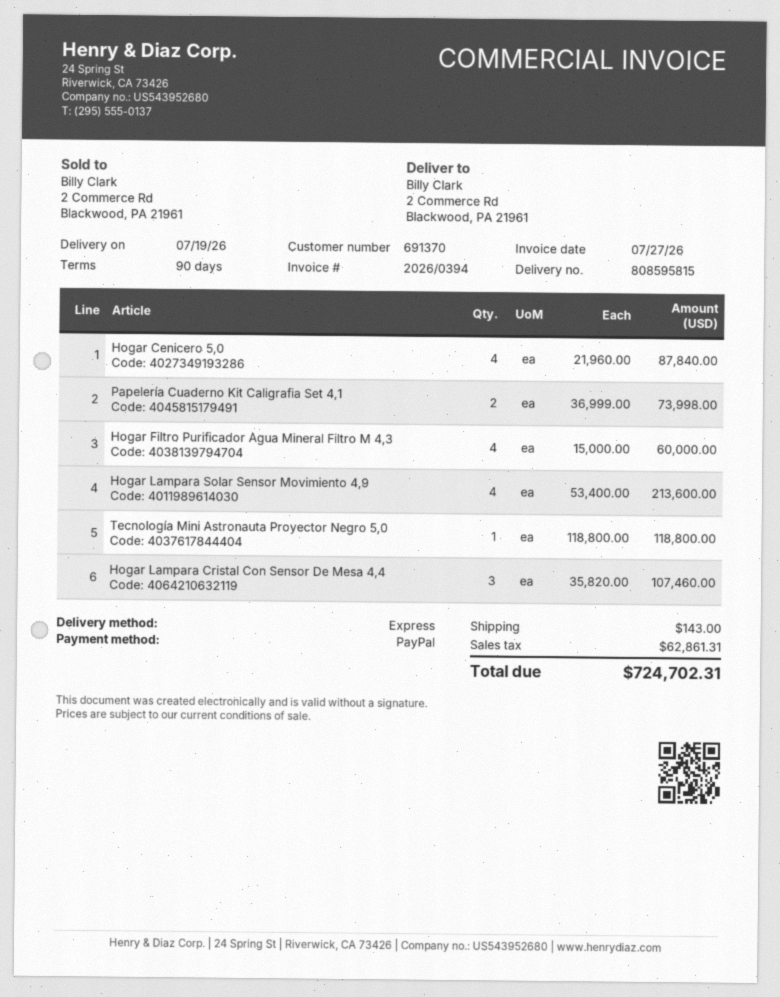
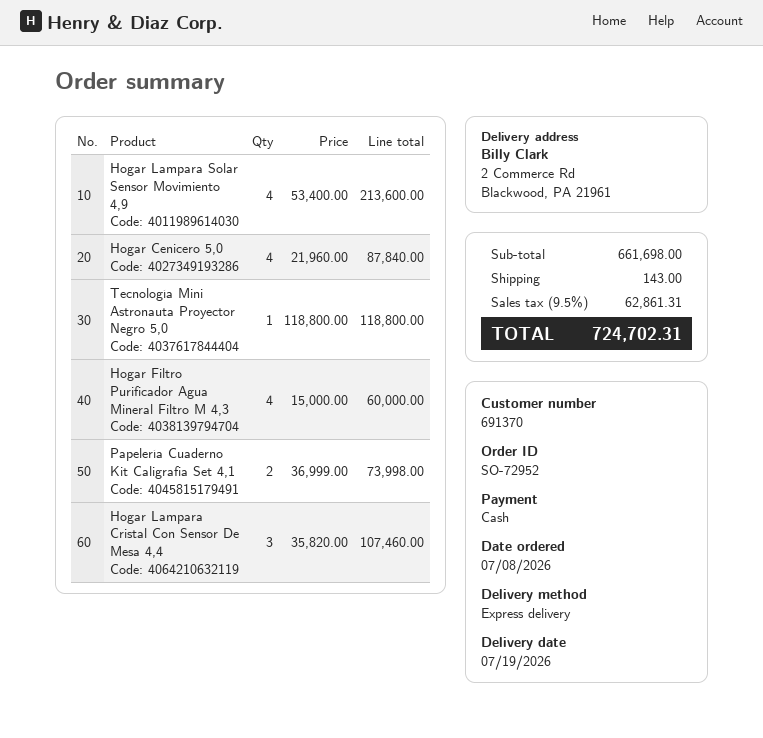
payment method: PayPal -> cash

